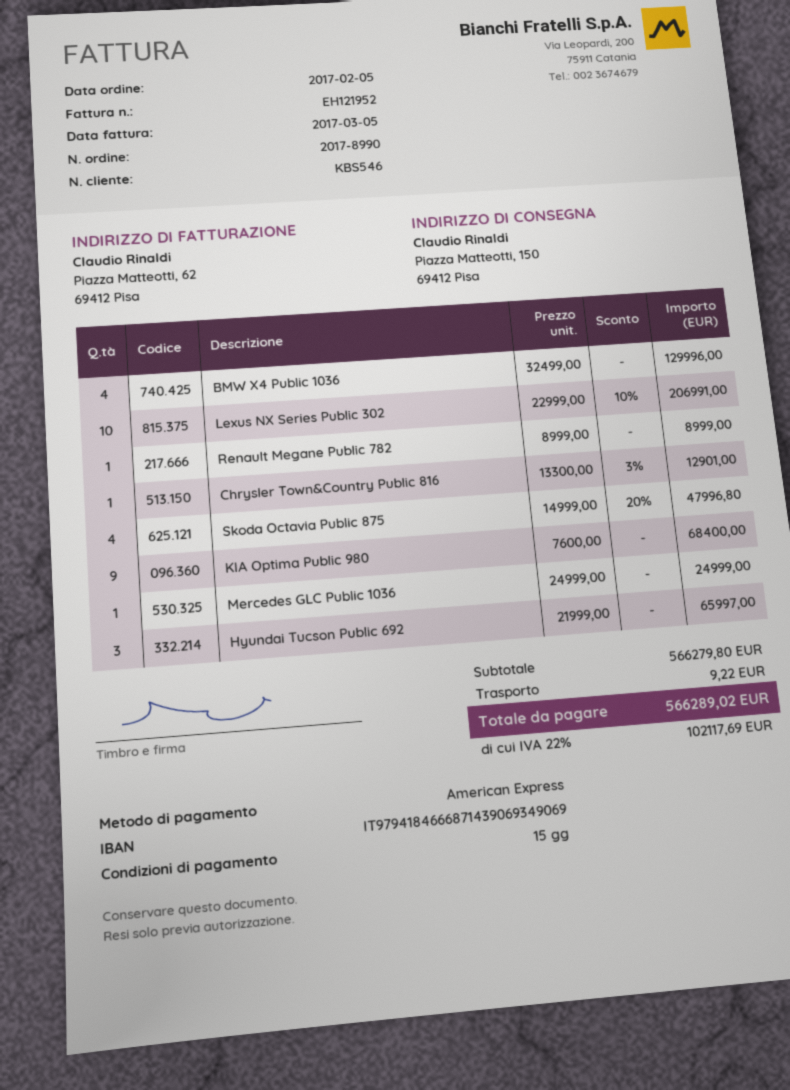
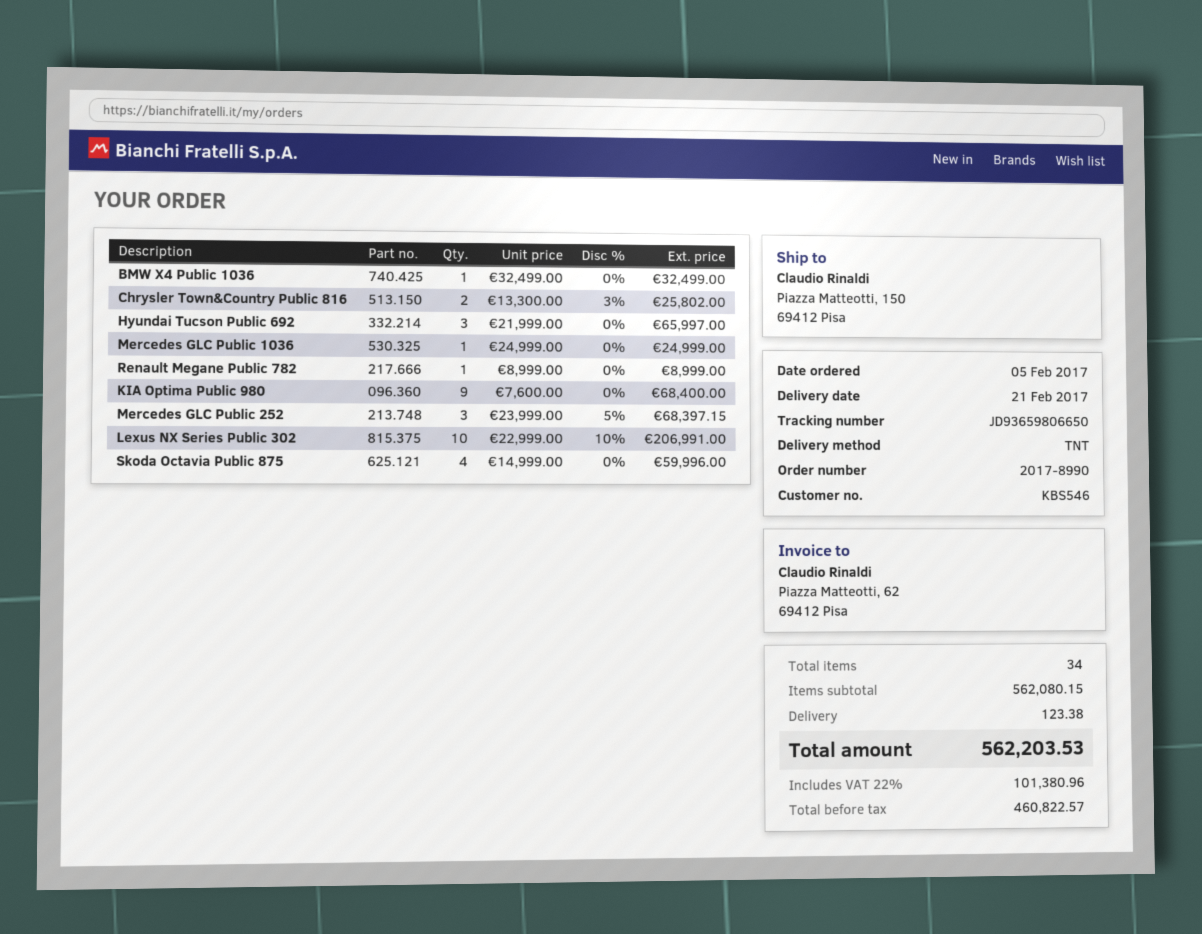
BMW X4 Public 1036: 4 x 32499.00 = 129996.00 -> 1 x 32499.00 = 32499.00
Chrysler Town&Country Public 816: 1 x 13300.00 - 3% = 12901.00 -> 2 x 13300.00 - 3% = 25802.00
Skoda Octavia Public 875: 4 x 14999.00 - 20% = 47996.80 -> 4 x 14999.00 = 59996.00
Mercedes GLC Public 252: none -> 3 x 23999.00 - 5% = 68397.15
subtotal: 566279.80 -> 562080.15
shipping: 9.22 -> 123.38
tax: 22% = 102117.69 -> 22% = 101380.96
total: 566289.02 -> 562203.53

